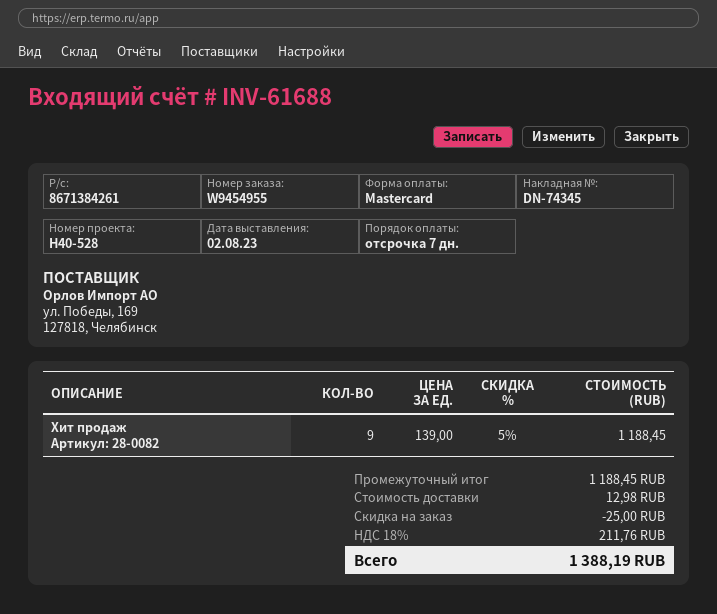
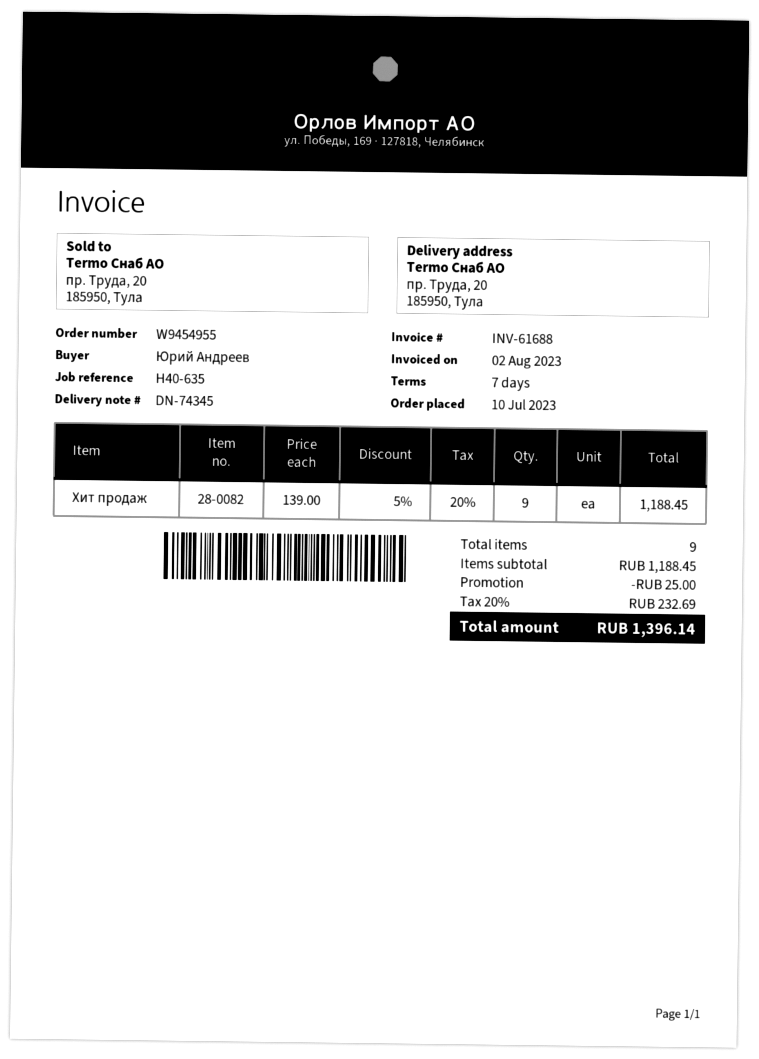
reference: H40-528 -> H40-635
shipping: 12.98 -> none
tax: 18% = 211.76 -> 20% = 232.69
total: 1388.19 -> 1396.14

